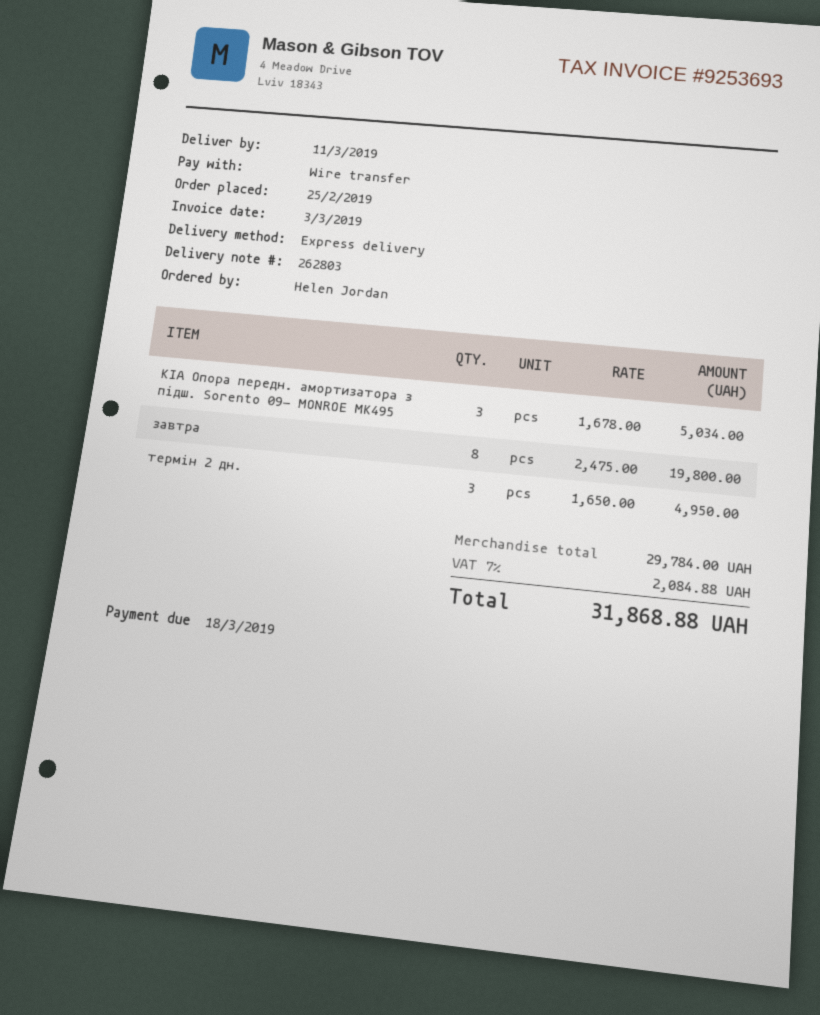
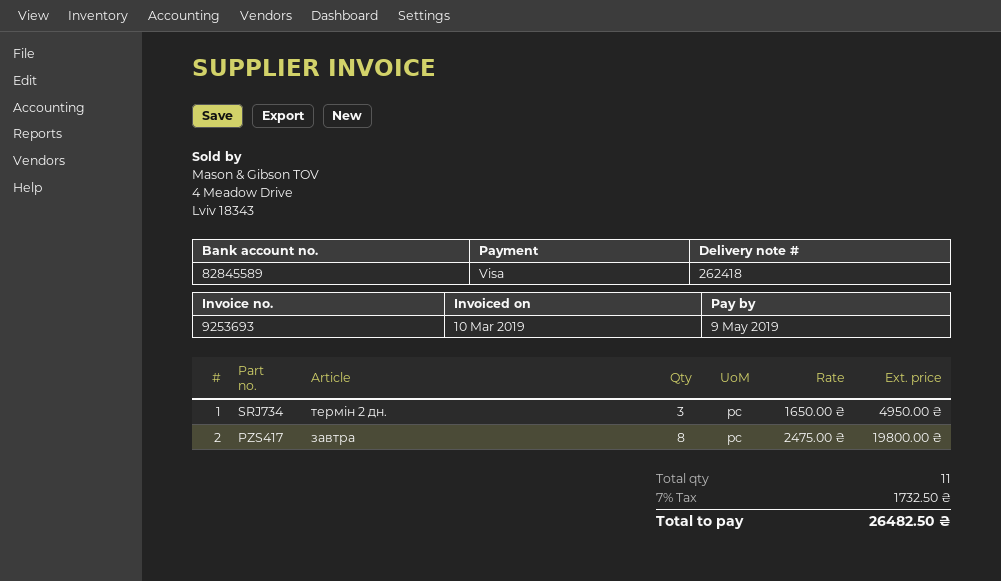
delivery note number: 262803 -> 262418
invoice date: 2019-03-03 -> 2019-03-10
due date: 2019-03-18 -> 2019-05-09
payment method: bank transfer -> Visa
KIA Опора передн. амортизатора з підш. Sorento 09- MONROE MK495: 3 x 1678.00 = 5034.00 -> none
tax: 7% = 2084.88 -> 7% = 1732.50
total: 31868.88 -> 26482.50

